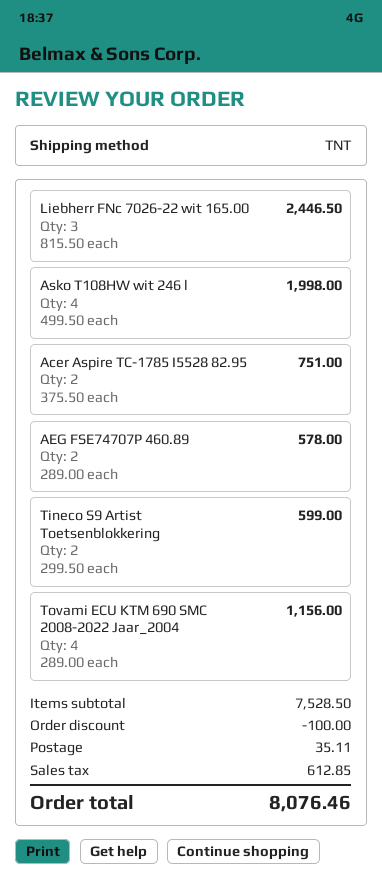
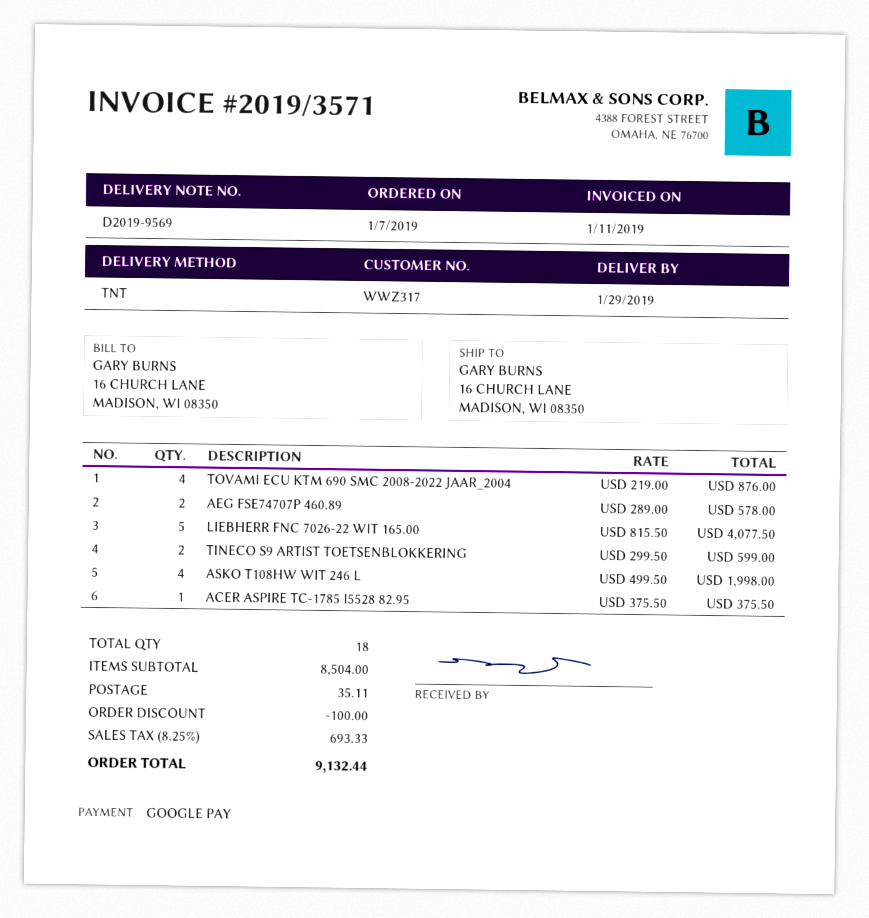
Liebherr FNc 7026-22 wit 165.00: 3 x 815.50 = 2446.50 -> 5 x 815.50 = 4077.50
Acer Aspire TC-1785 I5528 82.95: 2 x 375.50 = 751.00 -> 1 x 375.50 = 375.50
Tovami ECU KTM 690 SMC 2008-2022 Jaar_2004: 4 x 289.00 = 1156.00 -> 4 x 219.00 = 876.00
subtotal: 7528.50 -> 8504.00
tax: 612.85 -> 693.33
total: 8076.46 -> 9132.44

